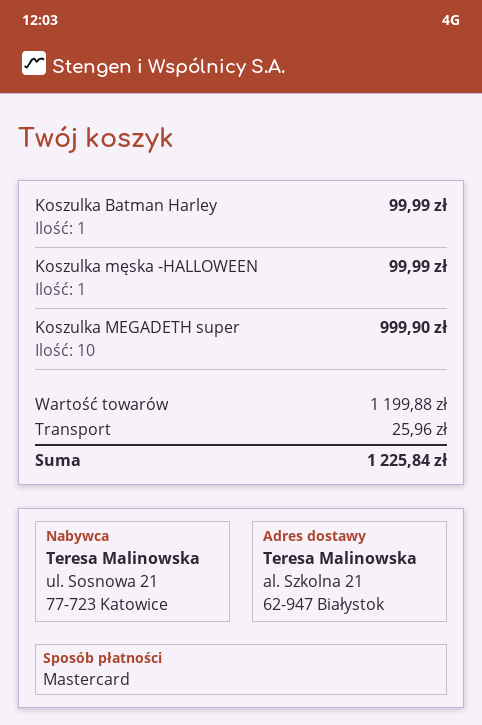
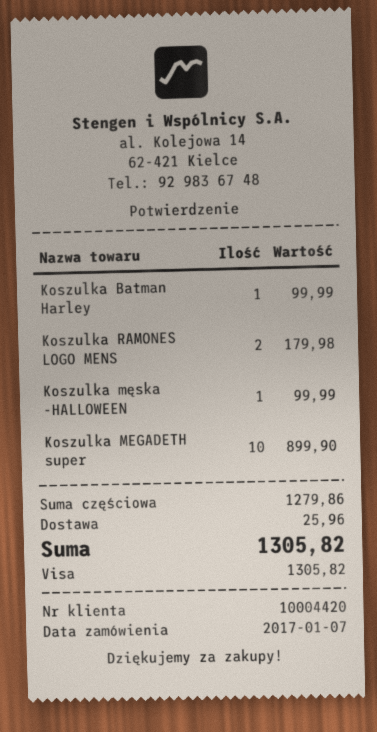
payment method: Mastercard -> Visa
Koszulka MEGADETH super: 10 for 999.90 -> 10 for 899.90
Koszulka RAMONES LOGO MENS: none -> 2 for 179.98
subtotal: 1199.88 -> 1279.86
total: 1225.84 -> 1305.82

